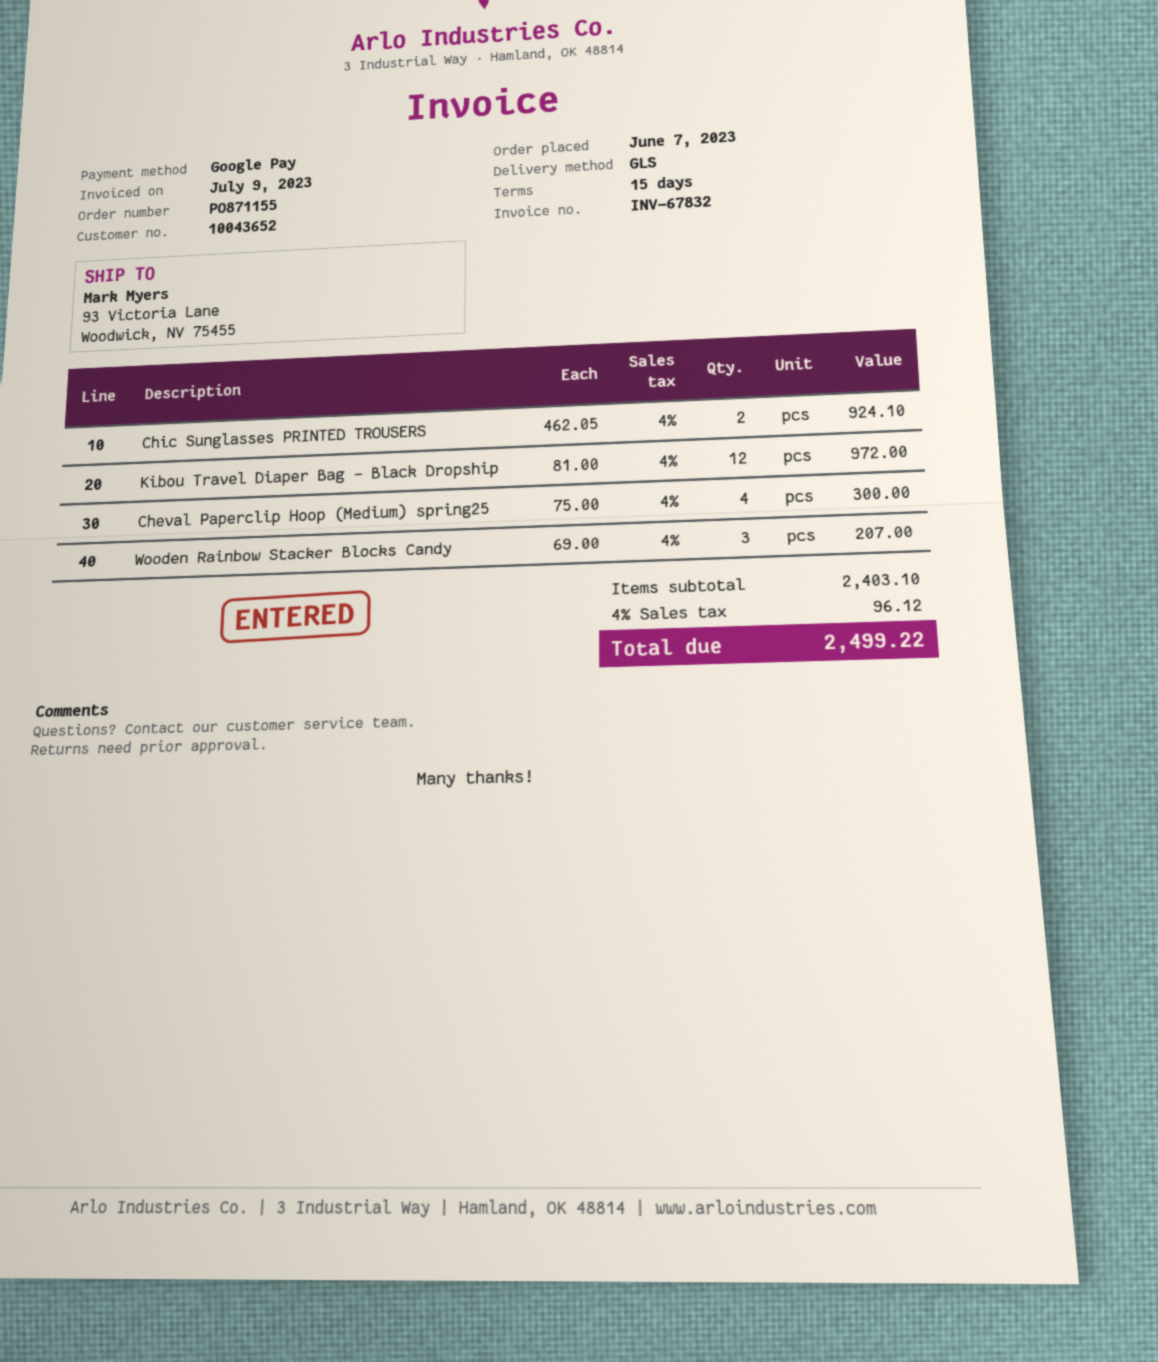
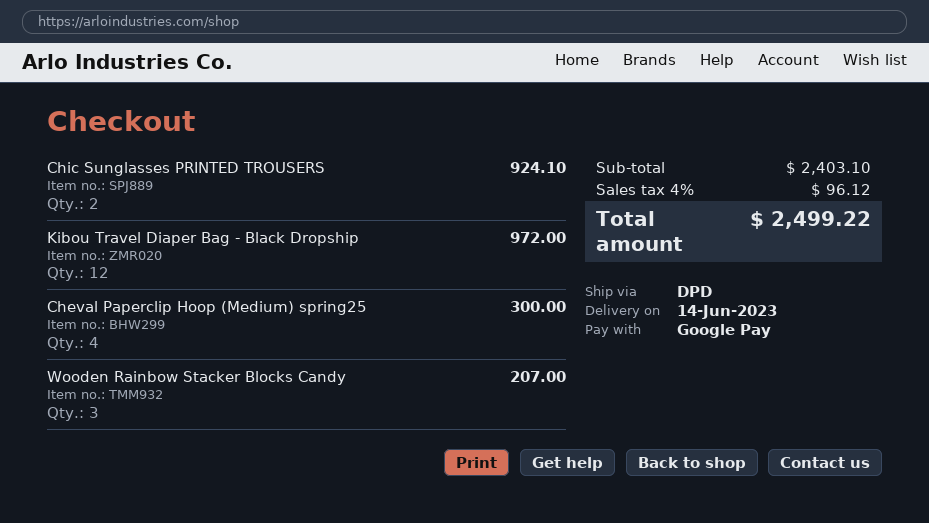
shipping method: GLS -> DPD

